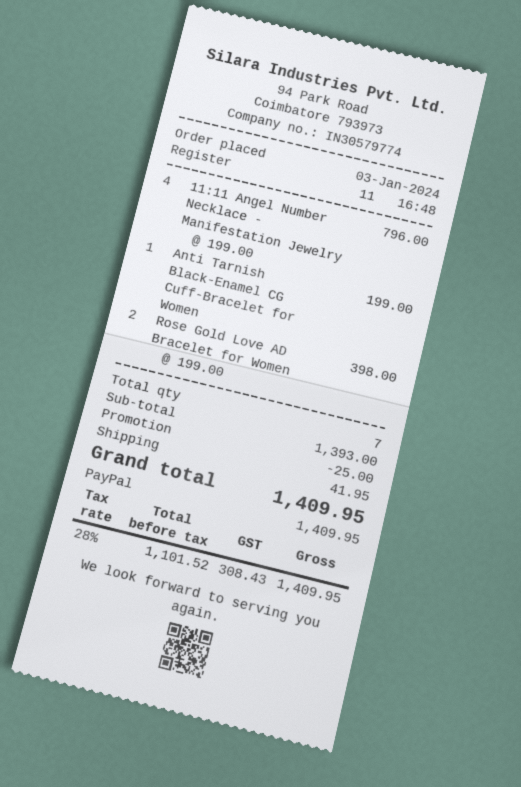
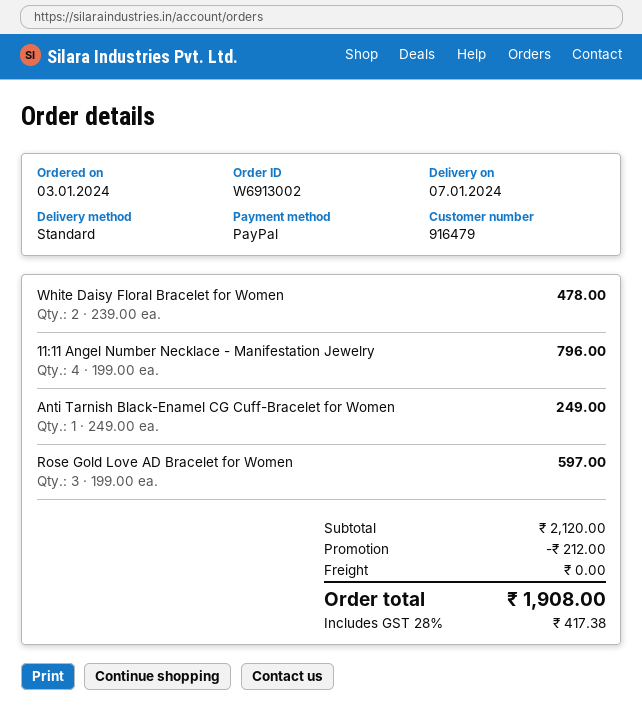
Anti Tarnish Black-Enamel CG Cuff-Bracelet for Women: 1 x 199.00 = 199.00 -> 1 x 249.00 = 249.00
Rose Gold Love AD Bracelet for Women: 2 x 199.00 = 398.00 -> 3 x 199.00 = 597.00
White Daisy Floral Bracelet for Women: none -> 2 x 239.00 = 478.00
subtotal: 1393.00 -> 2120.00
discount: 25.00 -> 212.00
shipping: 41.95 -> 0.00
tax: 28% = 308.43 -> 28% = 417.38
total: 1409.95 -> 1908.00

